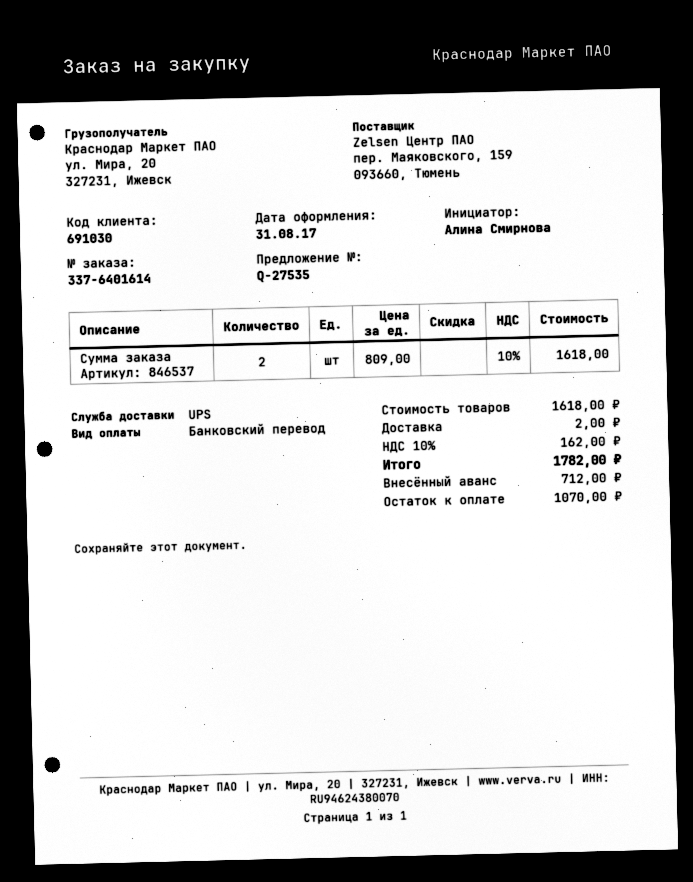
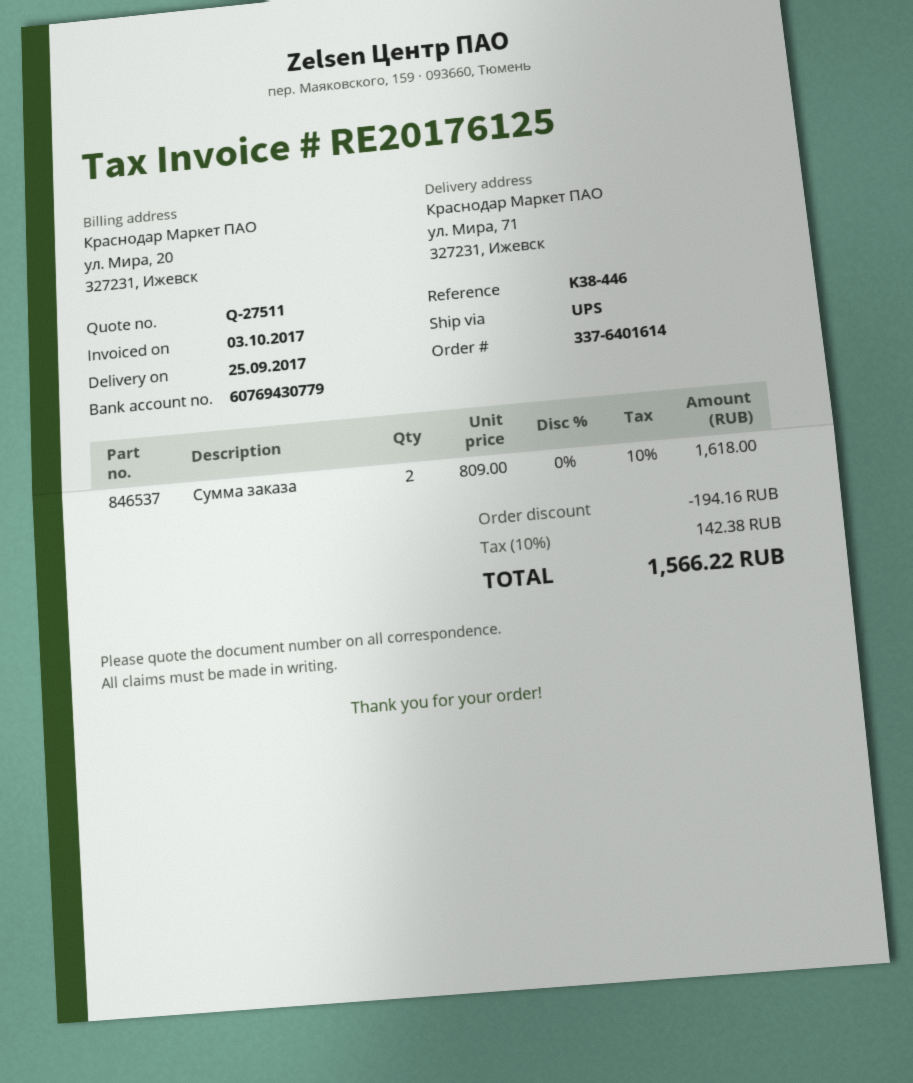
quote number: Q-27535 -> Q-27511
ship to: ул. Мира, 20, 327231, Ижевск -> ул. Мира, 71, 327231, Ижевск
discount: none -> 194.16
shipping: 2.00 -> none
tax: 10% = 162.00 -> 10% = 142.38
total: 1782.00 -> 1566.22

